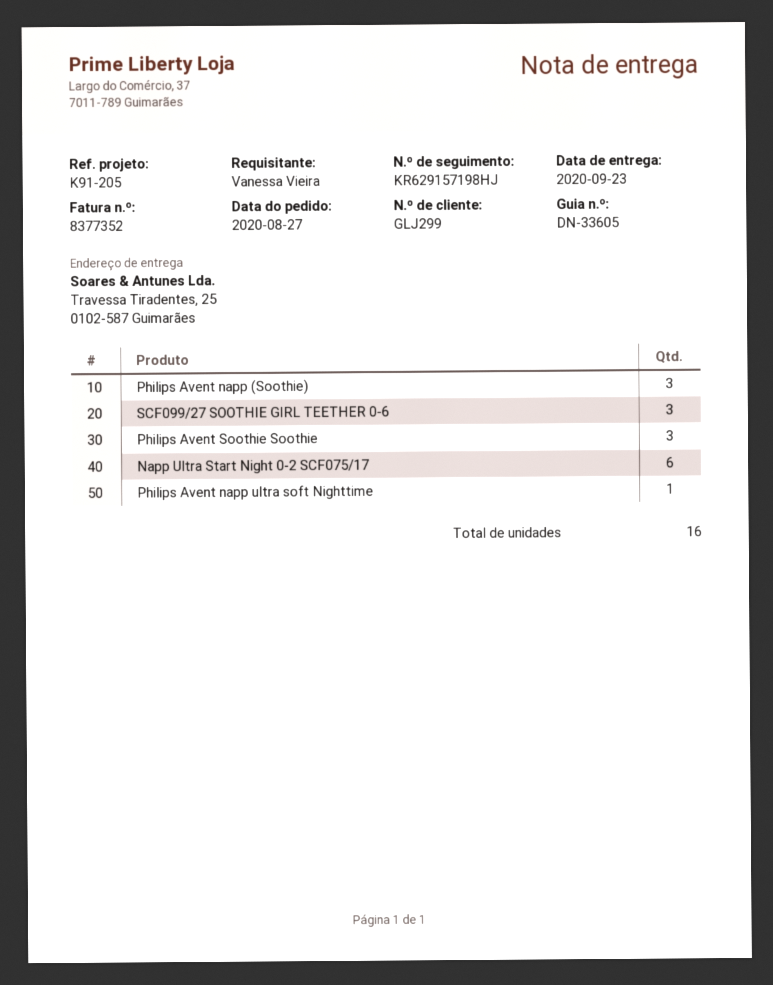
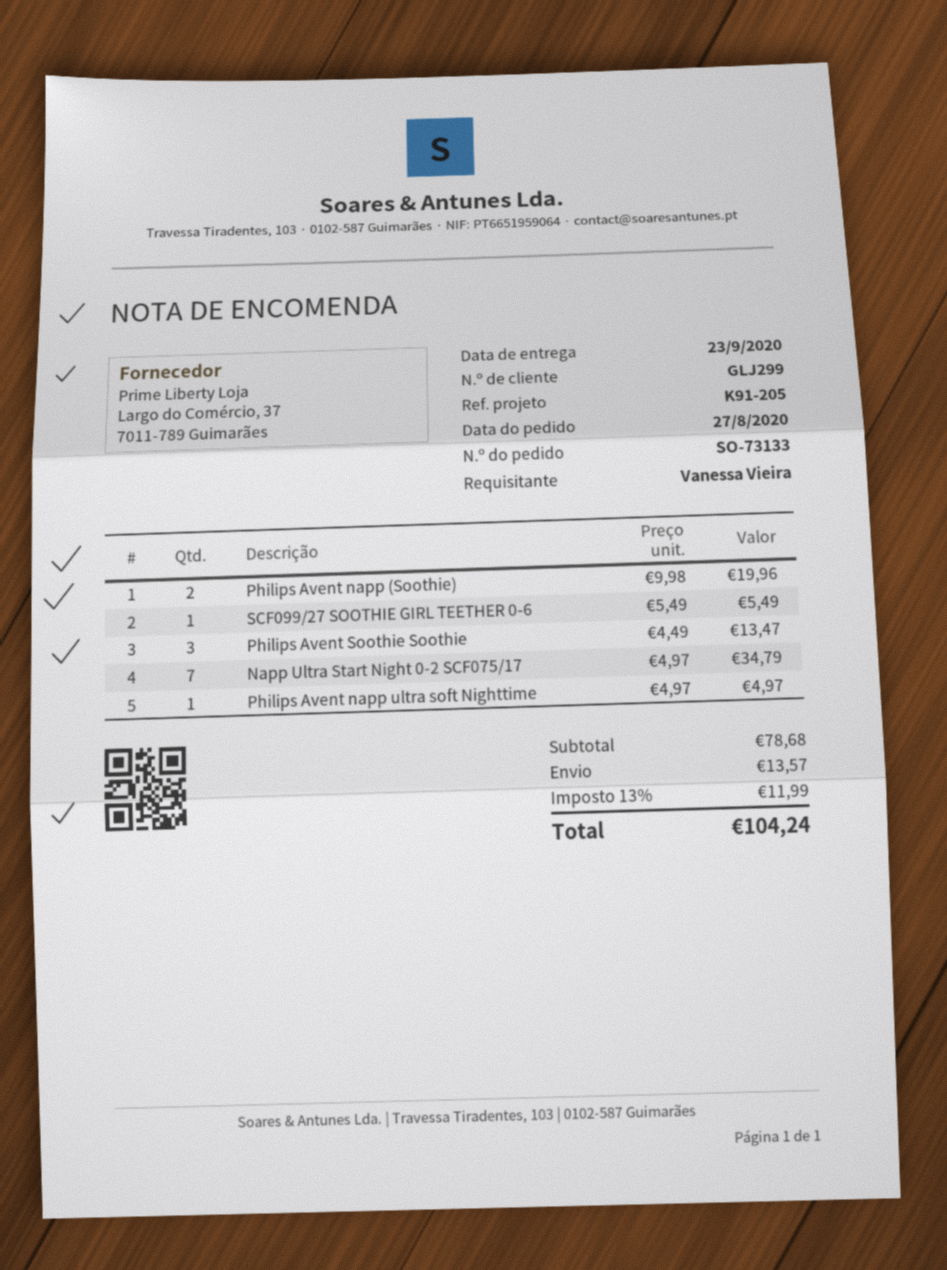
Philips Avent napp (Soothie): 3 -> 2
SCF099/27 SOOTHIE GIRL TEETHER 0-6: 3 -> 1
Napp Ultra Start Night 0-2 SCF075/17: 6 -> 7

